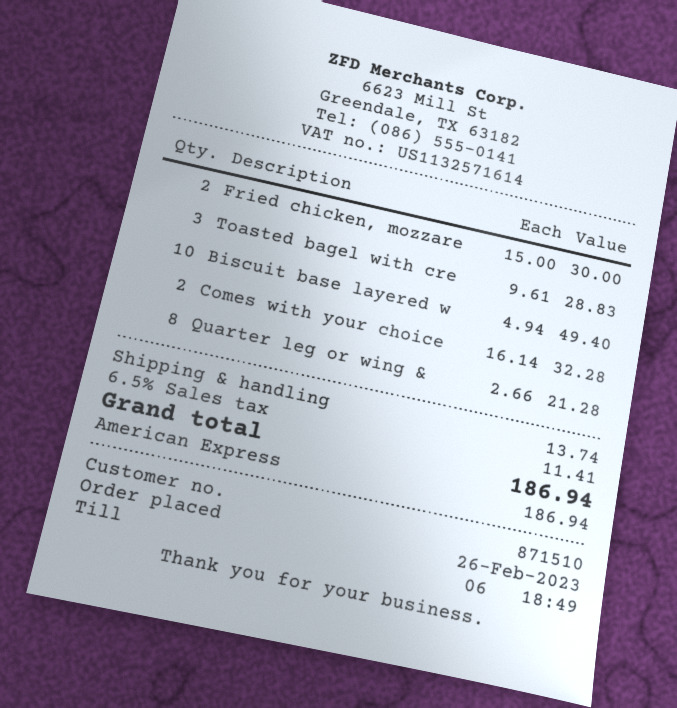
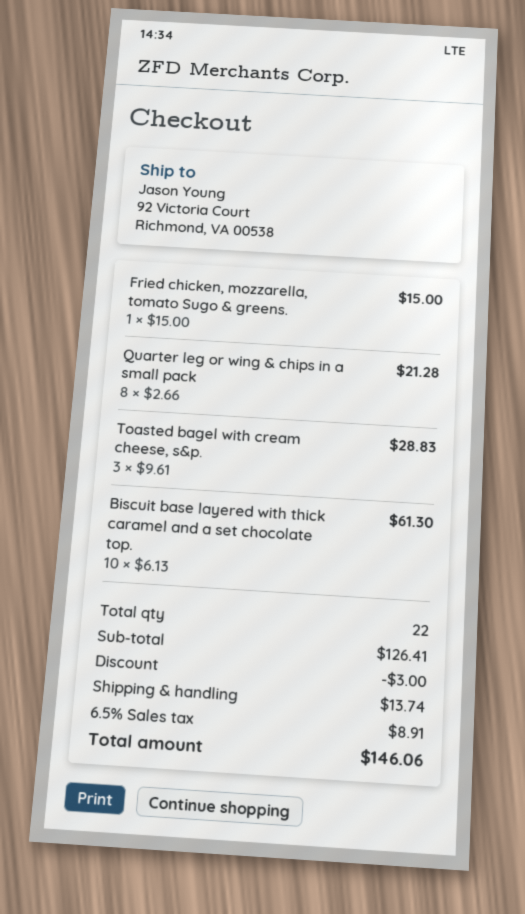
Fried chicken, mozzare: 2 x 15.00 = 30.00 -> 1 x 15.00 = 15.00
Biscuit base layered w: 10 x 4.94 = 49.40 -> 10 x 6.13 = 61.30
Comes with your choice: 2 x 16.14 = 32.28 -> none
discount: none -> 3.00
tax: 6.5% = 11.41 -> 6.5% = 8.91
total: 186.94 -> 146.06

